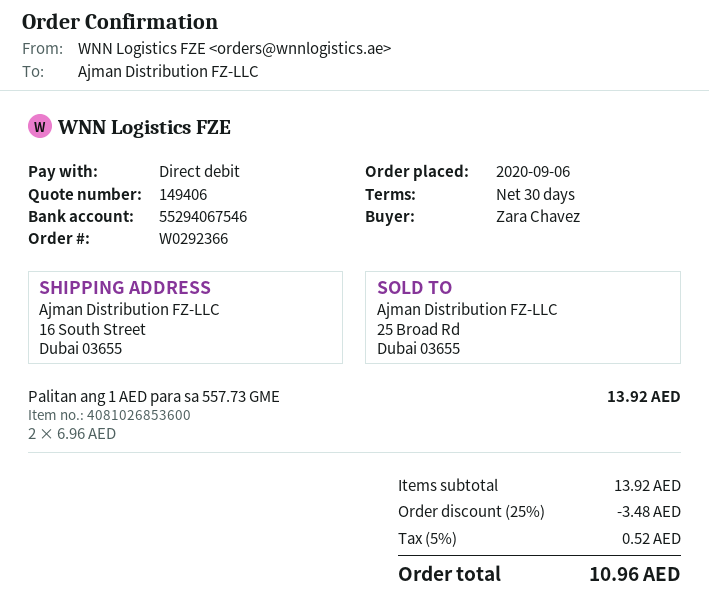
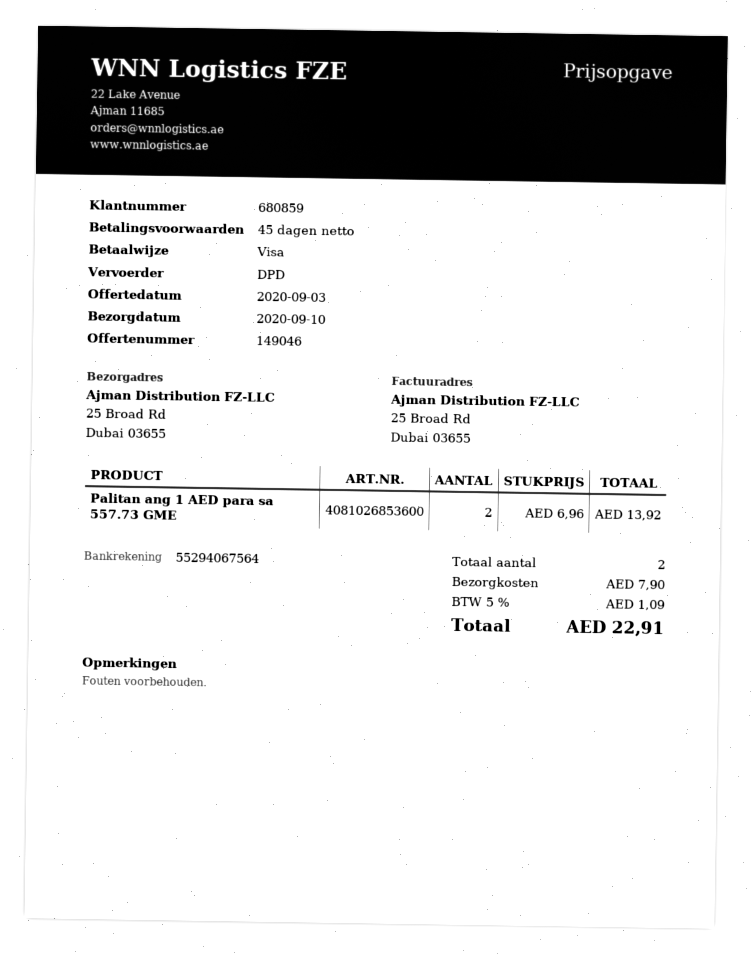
quote number: 149406 -> 149046
payment terms: 30 days -> 45 days
payment method: direct debit -> Visa
bank account: 55294067546 -> 55294067564
ship to: 16 South Street, Dubai 03655 -> 25 Broad Rd, Dubai 03655
discount: 25% = 3.48 -> none
shipping: none -> 7.90
tax: 5% = 0.52 -> 5% = 1.09
total: 10.96 -> 22.91

